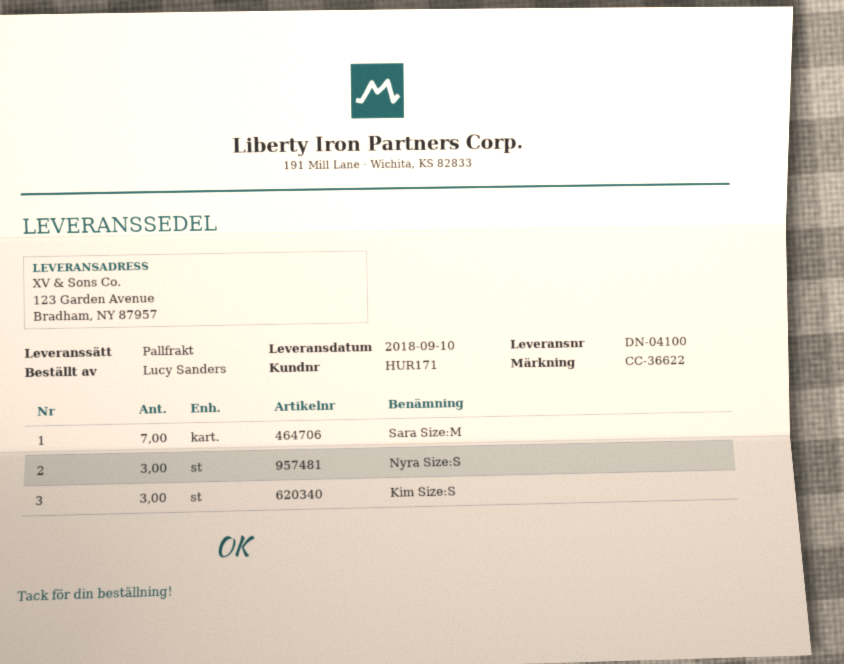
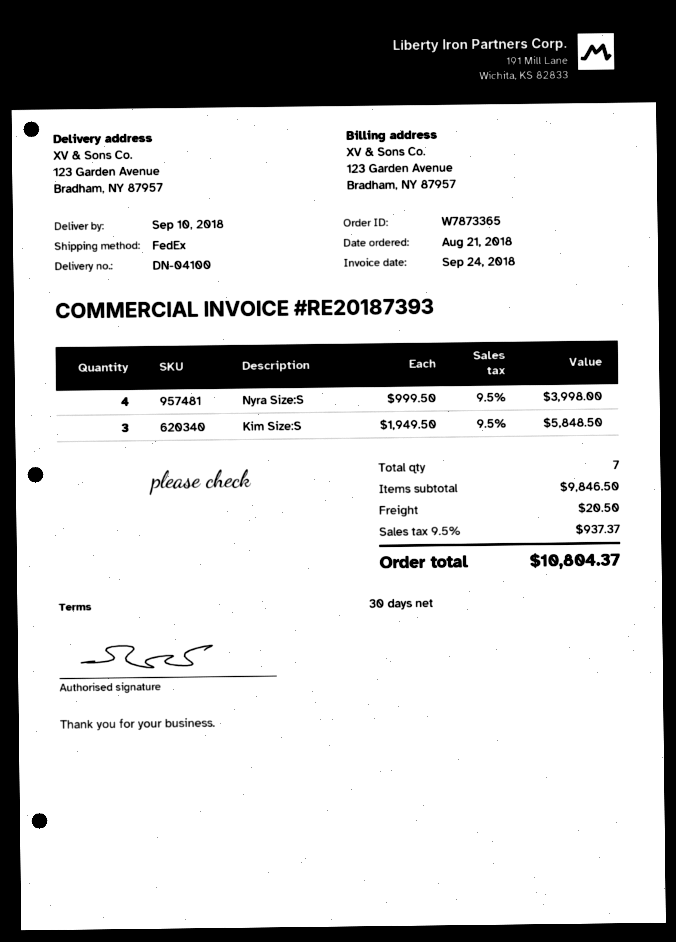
shipping method: pallet freight -> FedEx
Sara Size:M: 7 -> none
Nyra Size:S: 3 -> 4

